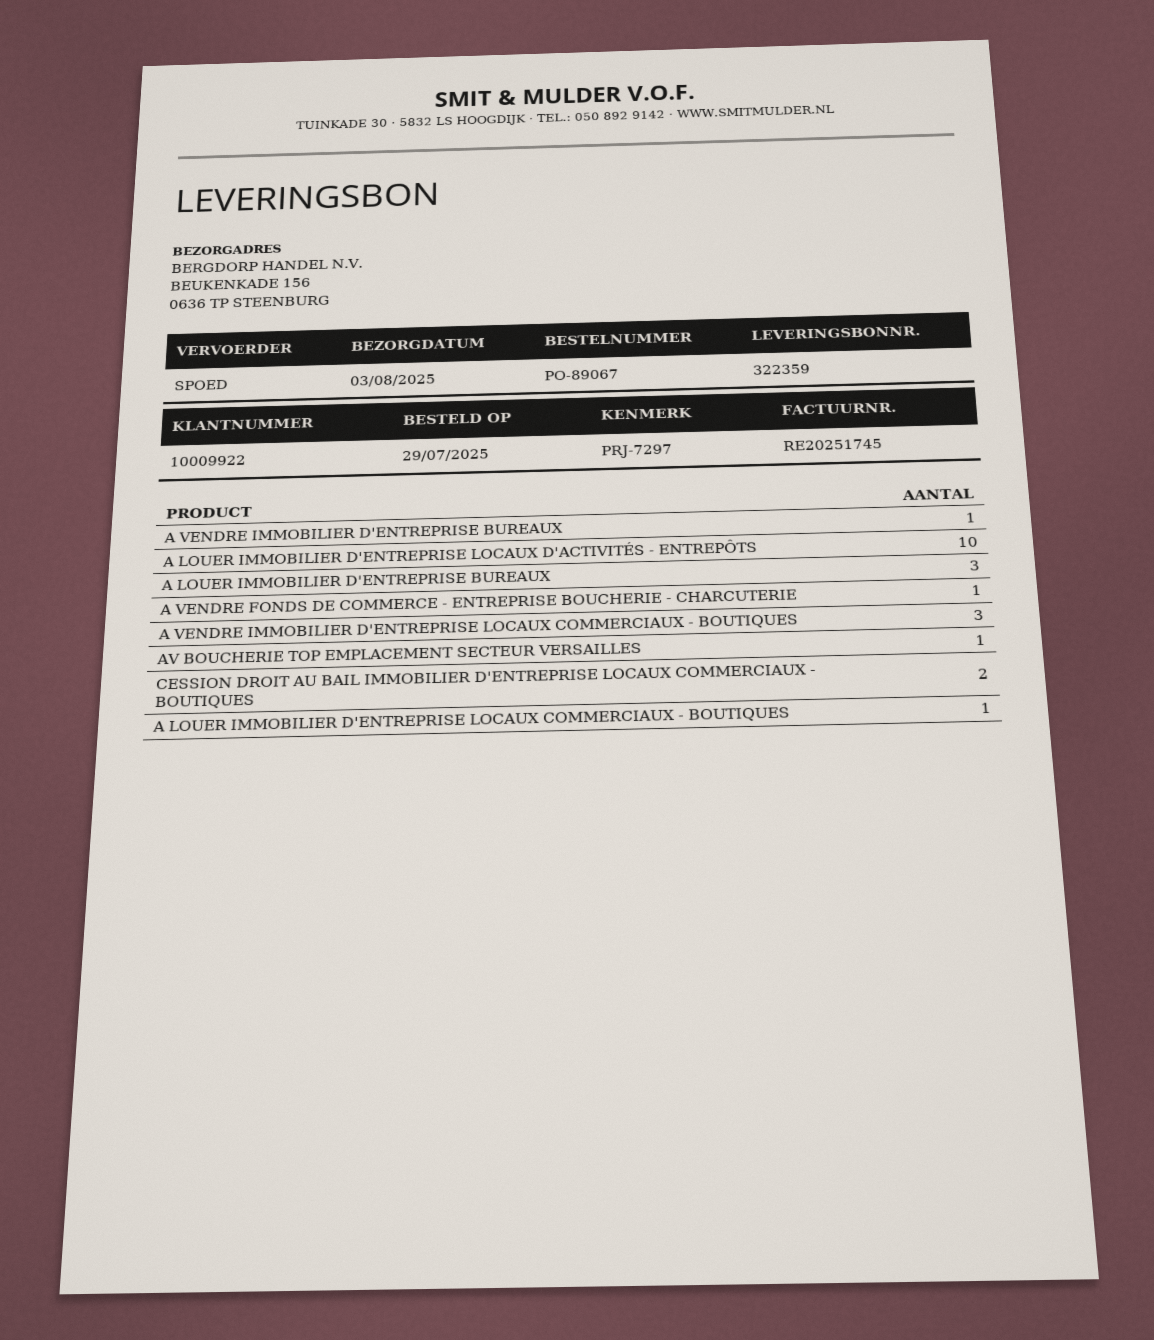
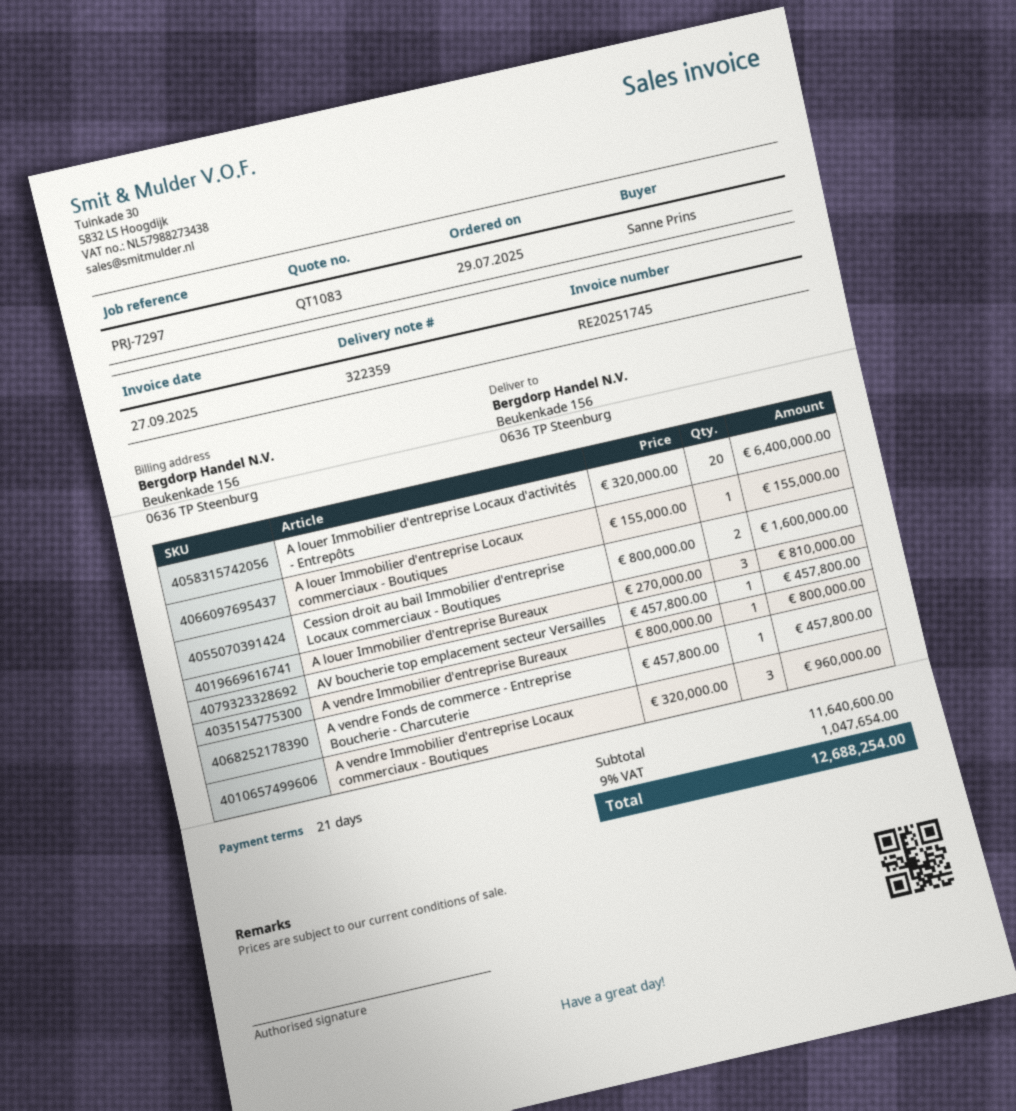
A LOUER IMMOBILIER D'ENTREPRISE LOCAUX D'ACTIVITÉS - ENTREPÔTS: 10 -> 20

